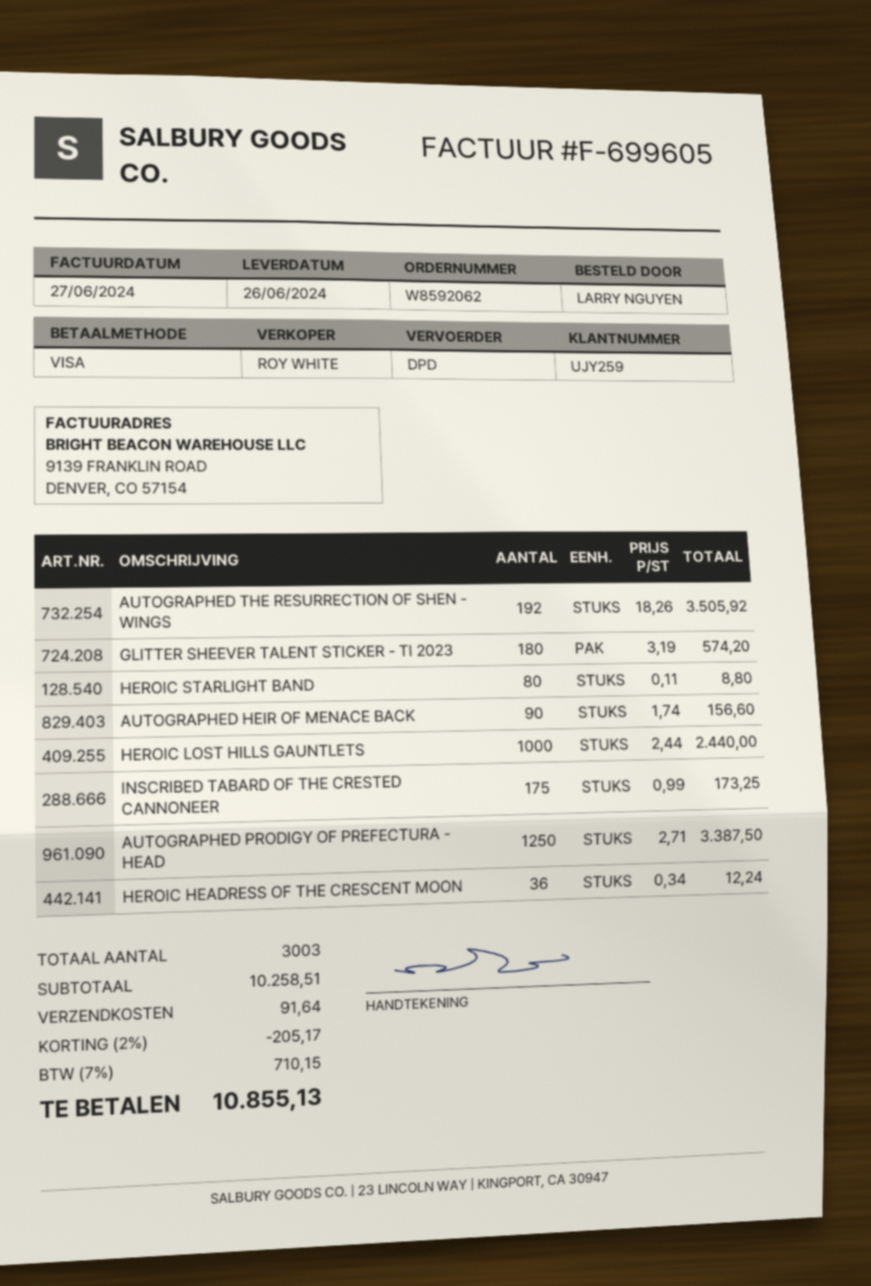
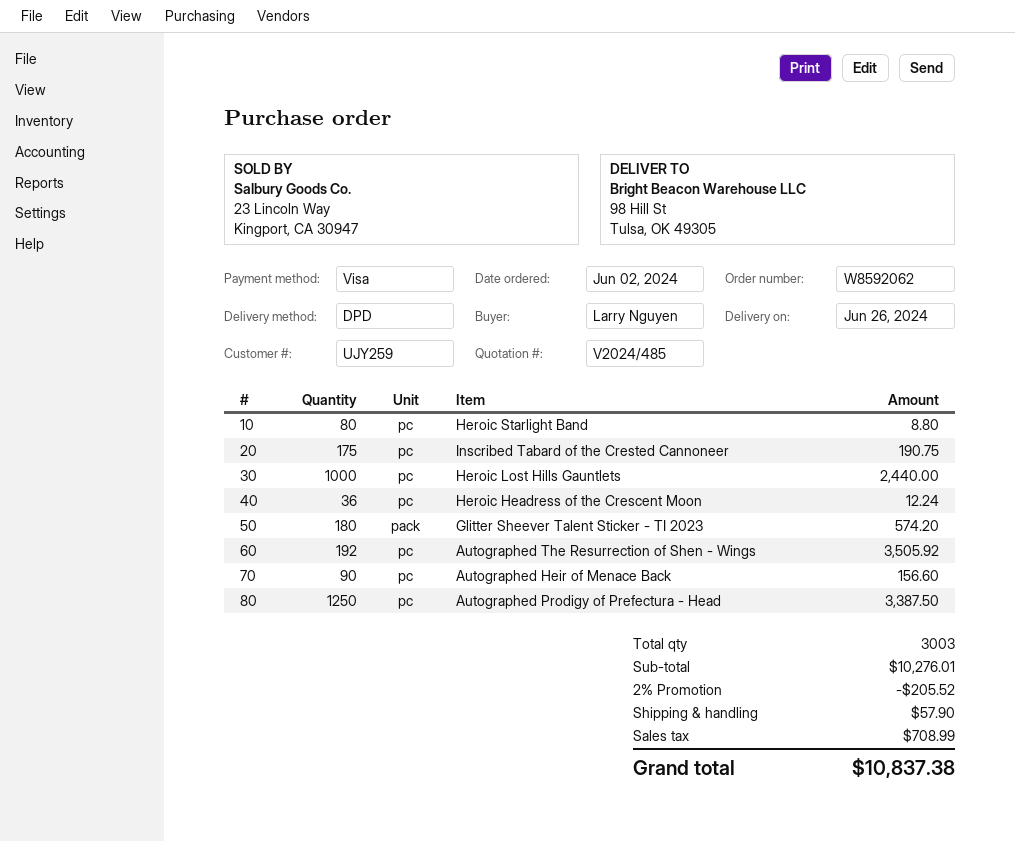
INSCRIBED TABARD OF THE CRESTED CANNONEER: 175 for 173.25 -> 175 for 190.75
subtotal: 10258.51 -> 10276.01
discount: 2% = 205.17 -> 2% = 205.52
shipping: 91.64 -> 57.90
tax: 710.15 -> 708.99
total: 10855.13 -> 10837.38

